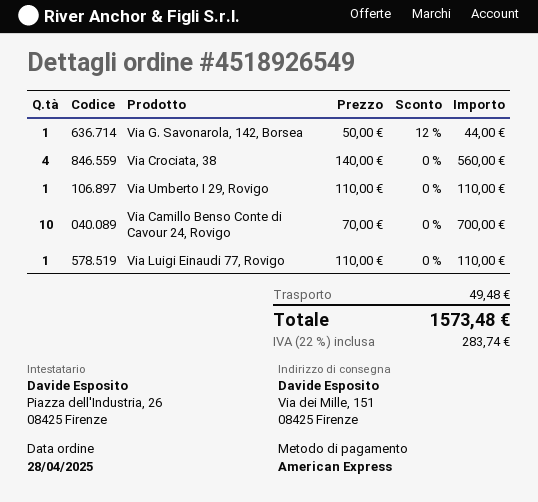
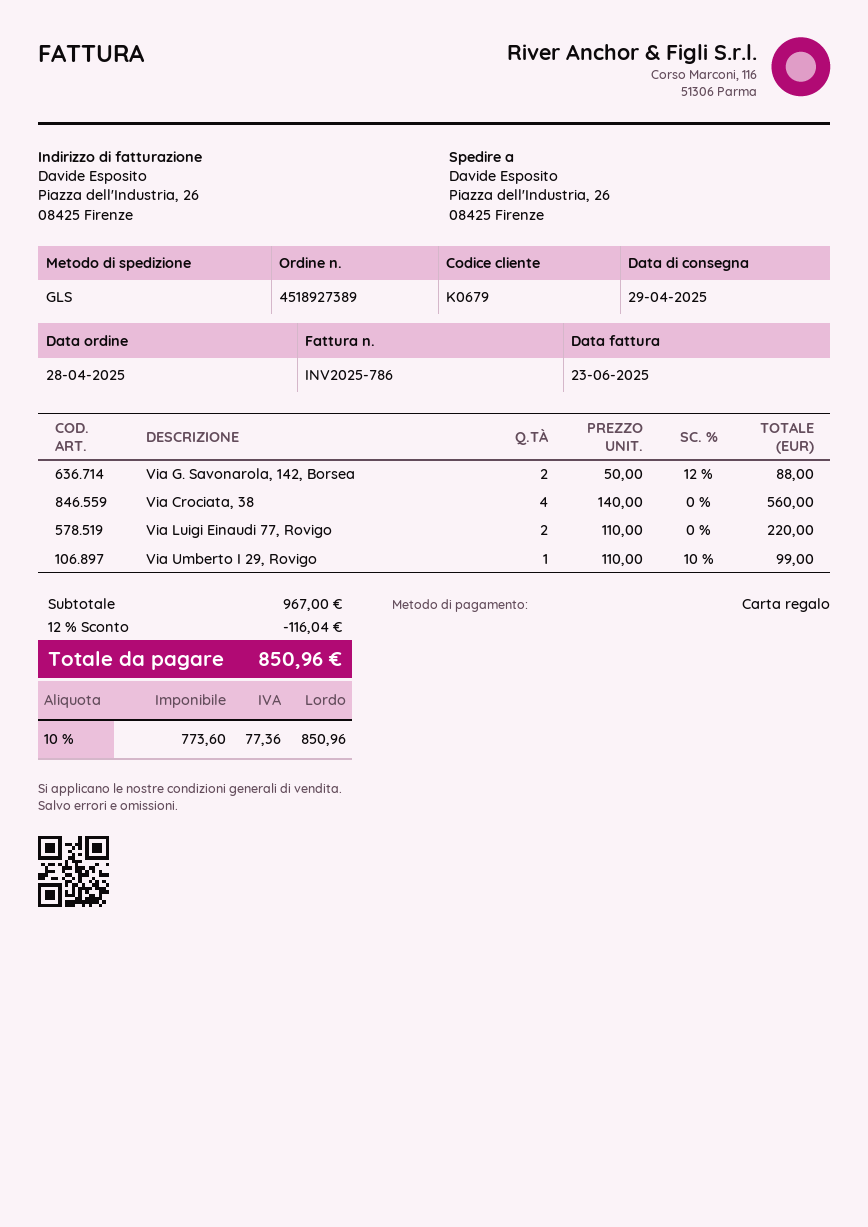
order number: 4518926549 -> 4518927389
payment method: American Express -> gift card
ship to: Via dei Mille, 151, 08425 Firenze -> Piazza dell'Industria, 26, 08425 Firenze
Via G. Savonarola, 142, Borsea: 1 x 50.00 - 12% = 44.00 -> 2 x 50.00 - 12% = 88.00
Via Umberto I 29, Rovigo: 1 x 110.00 = 110.00 -> 1 x 110.00 - 10% = 99.00
Via Camillo Benso Conte di Cavour 24, Rovigo: 10 x 70.00 = 700.00 -> none
Via Luigi Einaudi 77, Rovigo: 1 x 110.00 = 110.00 -> 2 x 110.00 = 220.00
discount: none -> 12% = 116.04
shipping: 49.48 -> none
tax: 22% = 283.74 -> 10% = 77.36
total: 1573.48 -> 850.96

